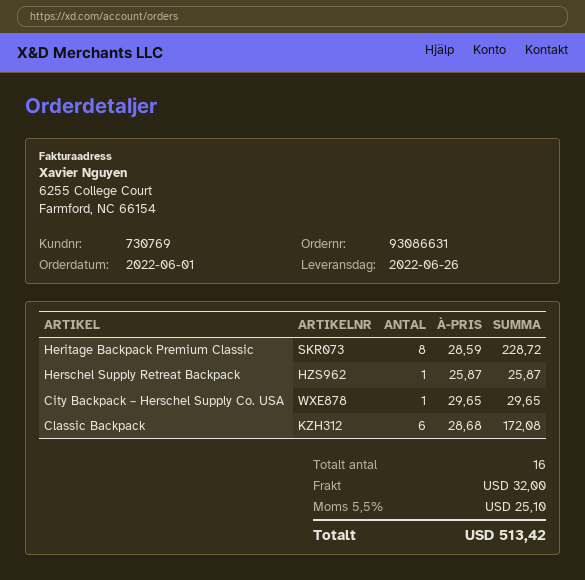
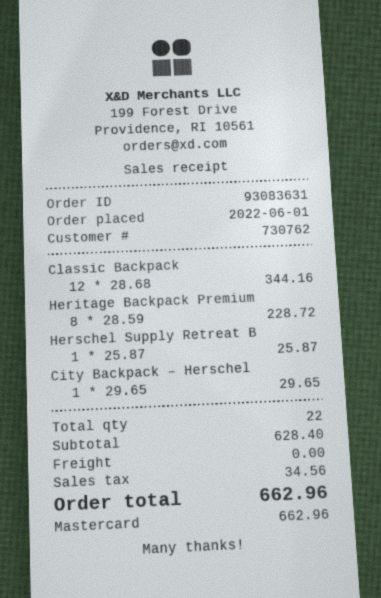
order number: 93086631 -> 93083631
customer number: 730769 -> 730762
Classic Backpack: 6 x 28.68 = 172.08 -> 12 x 28.68 = 344.16
total quantity: 16 -> 22
shipping: 32.00 -> 0.00
tax: 25.10 -> 34.56
total: 513.42 -> 662.96

